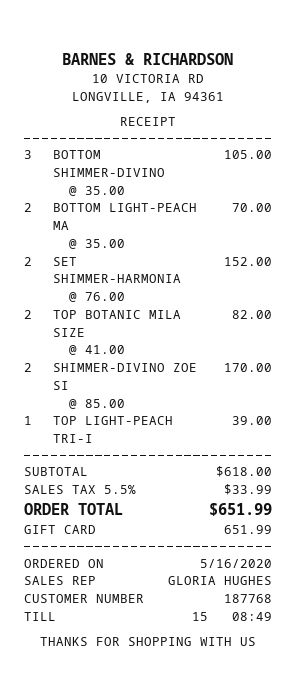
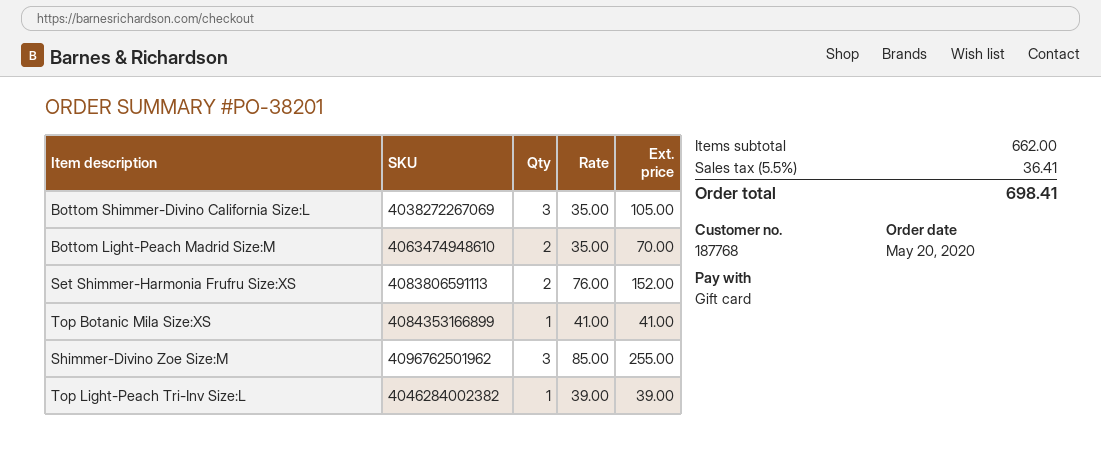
order date: 2020-05-16 -> 2020-05-20
TOP BOTANIC MILA SIZE: 2 x 41.00 = 82.00 -> 1 x 41.00 = 41.00
SHIMMER-DIVINO ZOE SI: 2 x 85.00 = 170.00 -> 3 x 85.00 = 255.00
subtotal: 618.00 -> 662.00
tax: 5.5% = 33.99 -> 5.5% = 36.41
total: 651.99 -> 698.41

